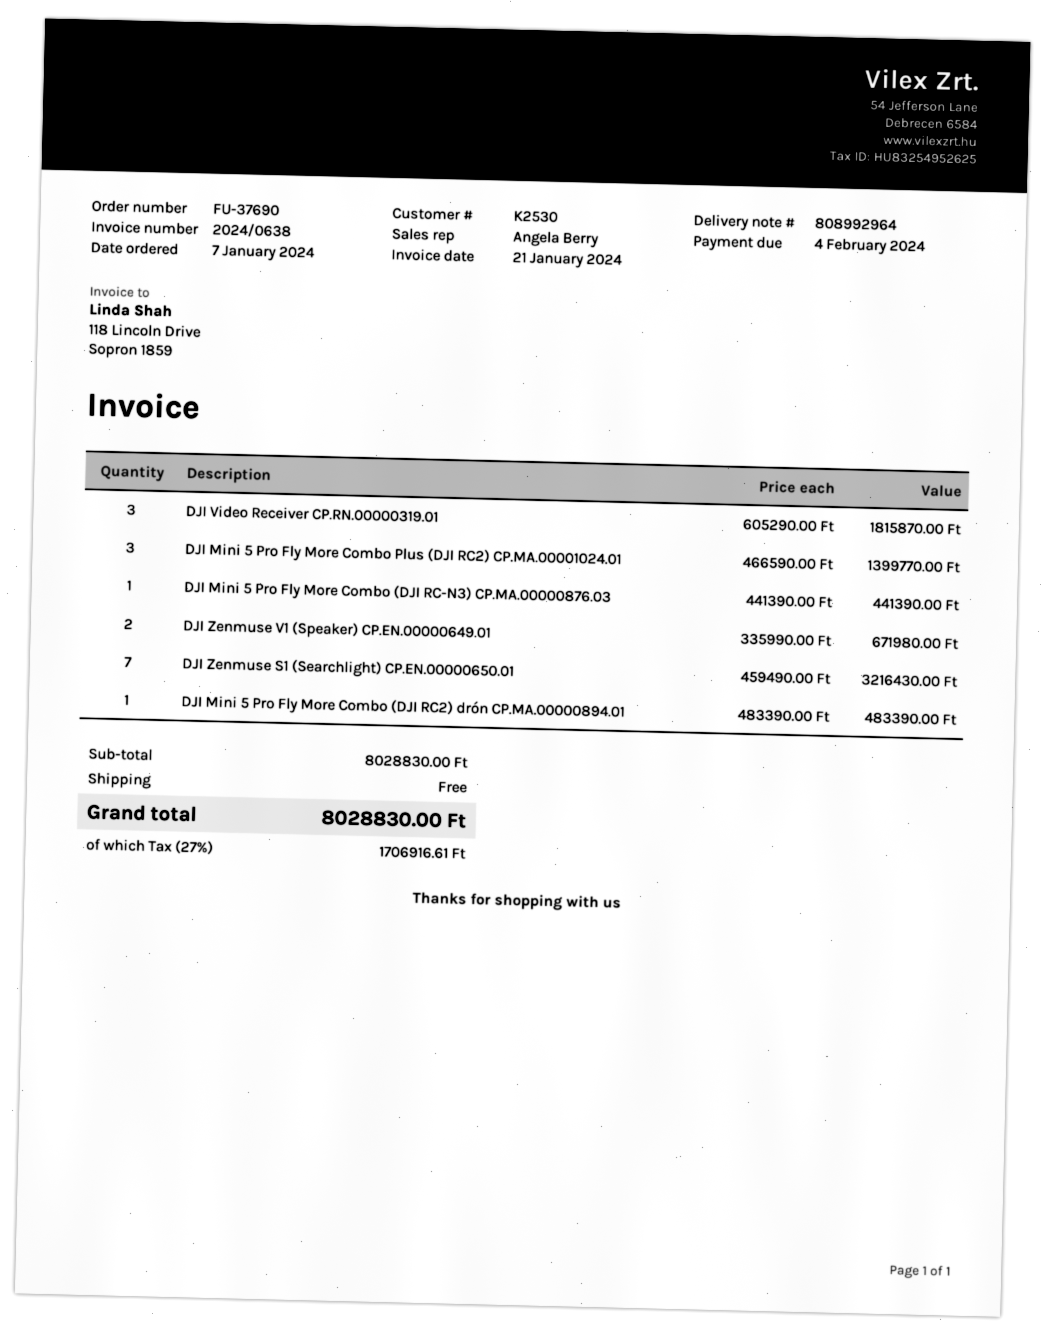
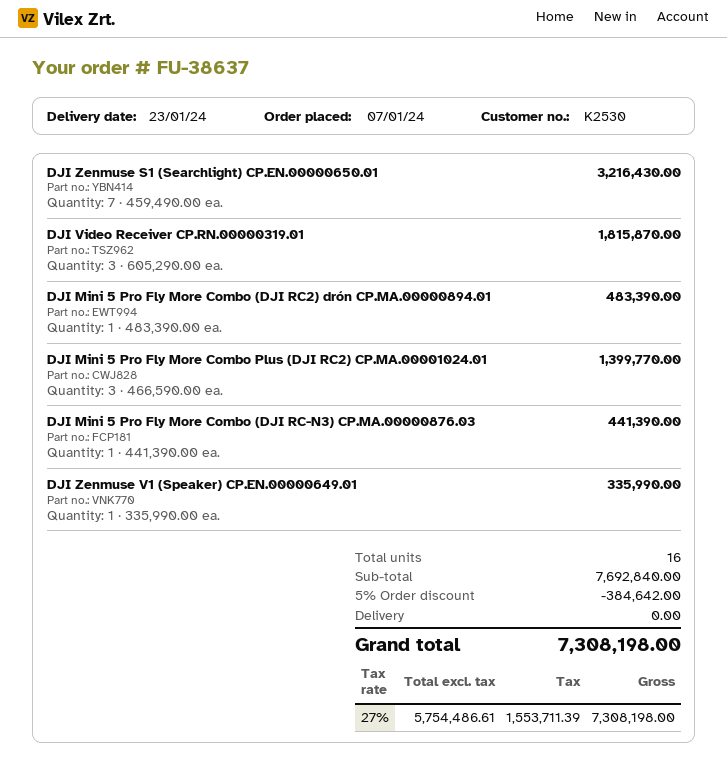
order number: FU-37690 -> FU-38637
DJI Zenmuse V1 (Speaker) CP.EN.00000649.01: 2 x 335990.00 = 671980.00 -> 1 x 335990.00 = 335990.00
subtotal: 8028830.00 -> 7692840.00
discount: none -> 5% = 384642.00
tax: 27% = 1706916.61 -> 27% = 1553711.39
total: 8028830.00 -> 7308198.00

